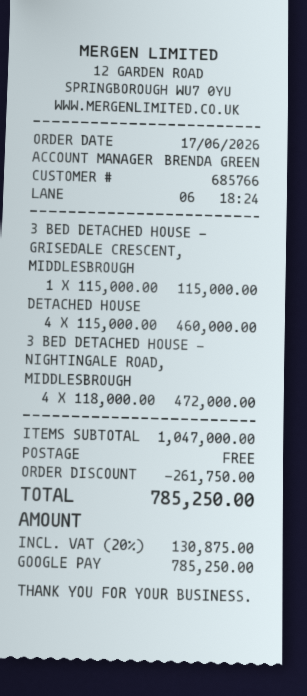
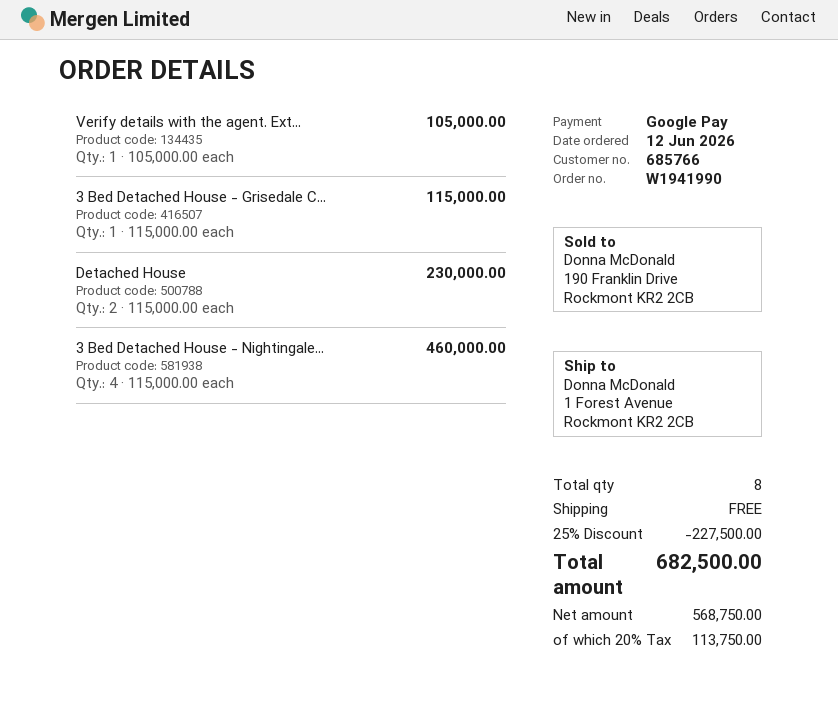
order date: 2026-06-17 -> 2026-06-12
DETACHED HOUSE: 4 x 115000.00 = 460000.00 -> 2 x 115000.00 = 230000.00
3 BED DETACHED HOUSE - NIGHTINGALE ROAD, MIDDLESBROUGH: 4 x 118000.00 = 472000.00 -> 4 x 115000.00 = 460000.00
Verify details with the agent. Ext...: none -> 1 x 105000.00 = 105000.00
discount: 261750.00 -> 227500.00
tax: 20% = 130875.00 -> 20% = 113750.00
total: 785250.00 -> 682500.00

